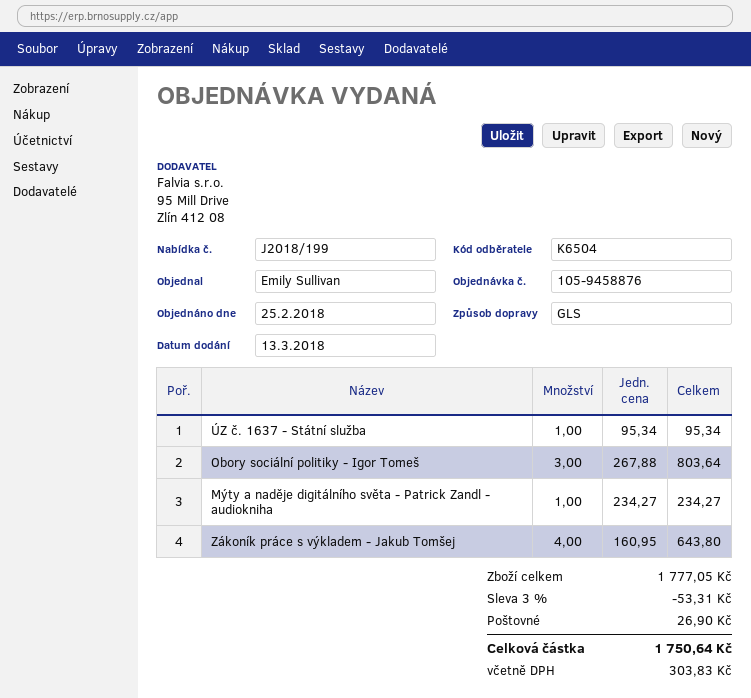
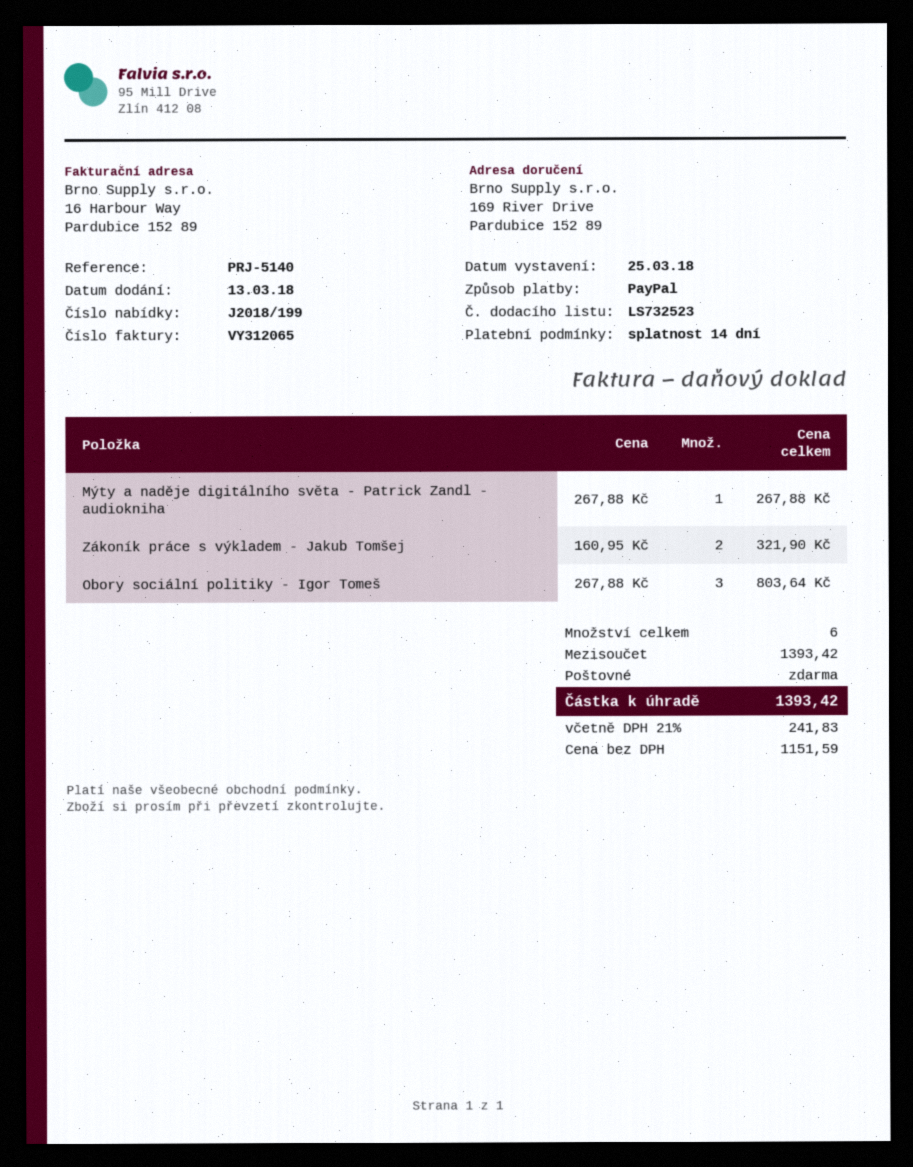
ÚZ č. 1637 - Státní služba: 1 x 95.34 = 95.34 -> none
Mýty a naděje digitálního světa - Patrick Zandl - audiokniha: 1 x 234.27 = 234.27 -> 1 x 267.88 = 267.88
Zákoník práce s výkladem - Jakub Tomšej: 4 x 160.95 = 643.80 -> 2 x 160.95 = 321.90
subtotal: 1777.05 -> 1393.42
discount: 3% = 53.31 -> none
shipping: 26.90 -> 0.00
tax: 303.83 -> 241.83
total: 1750.64 -> 1393.42

